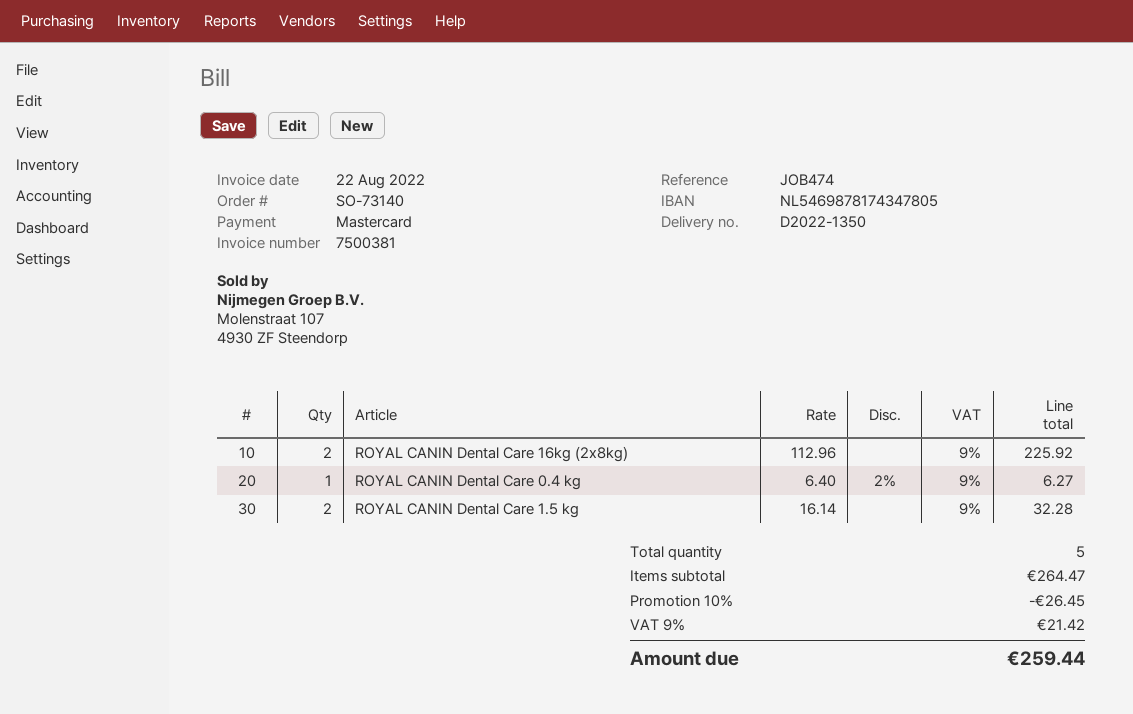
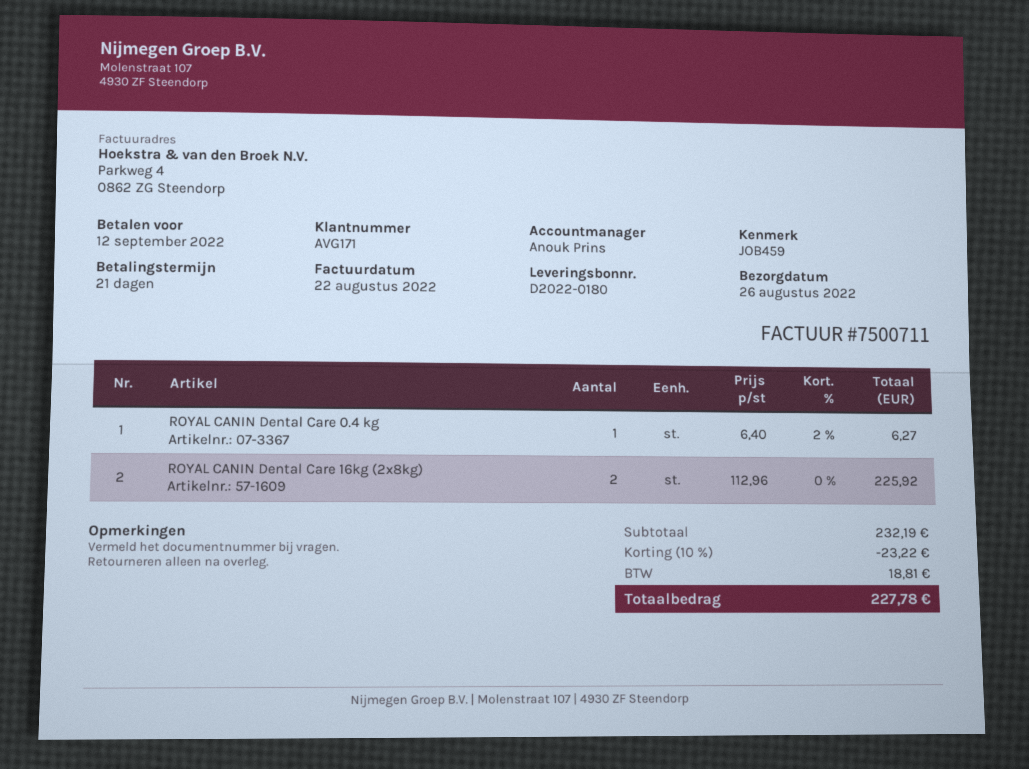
delivery note number: D2022-1350 -> D2022-0180
invoice number: 7500381 -> 7500711
reference: JOB474 -> JOB459
ROYAL CANIN Dental Care 1.5 kg: 2 x 16.14 = 32.28 -> none
subtotal: 264.47 -> 232.19
discount: 10% = 26.45 -> 10% = 23.22
tax: 21.42 -> 18.81
total: 259.44 -> 227.78

